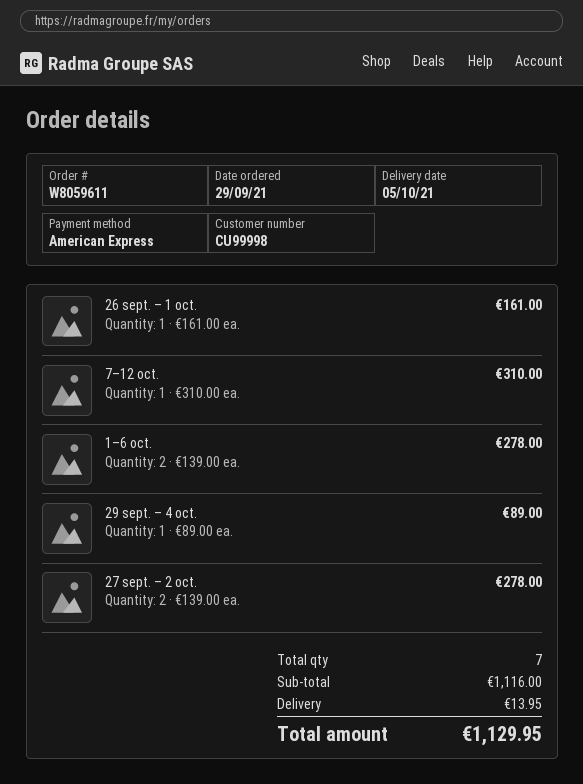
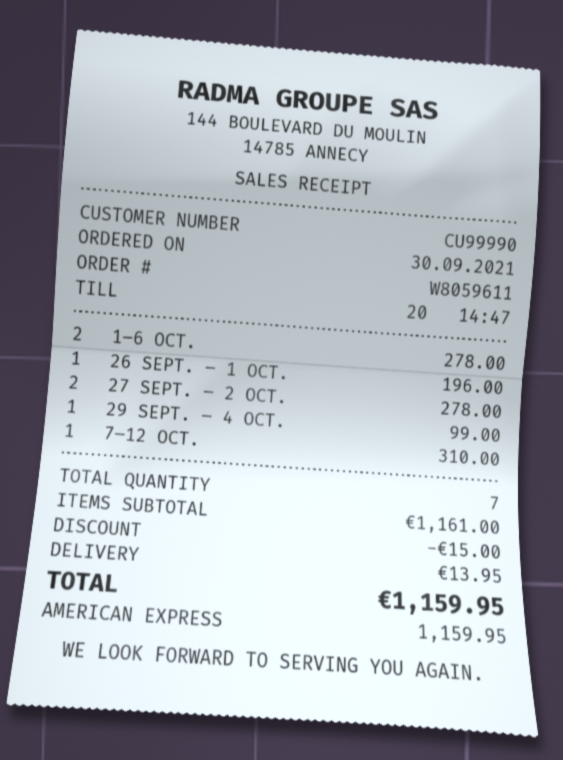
order date: 2021-09-29 -> 2021-09-30
customer number: CU99998 -> CU99990
26 sept. – 1 oct.: 1 for 161.00 -> 1 for 196.00
29 sept. – 4 oct.: 1 for 89.00 -> 1 for 99.00
subtotal: 1116.00 -> 1161.00
discount: none -> 15.00
total: 1129.95 -> 1159.95

